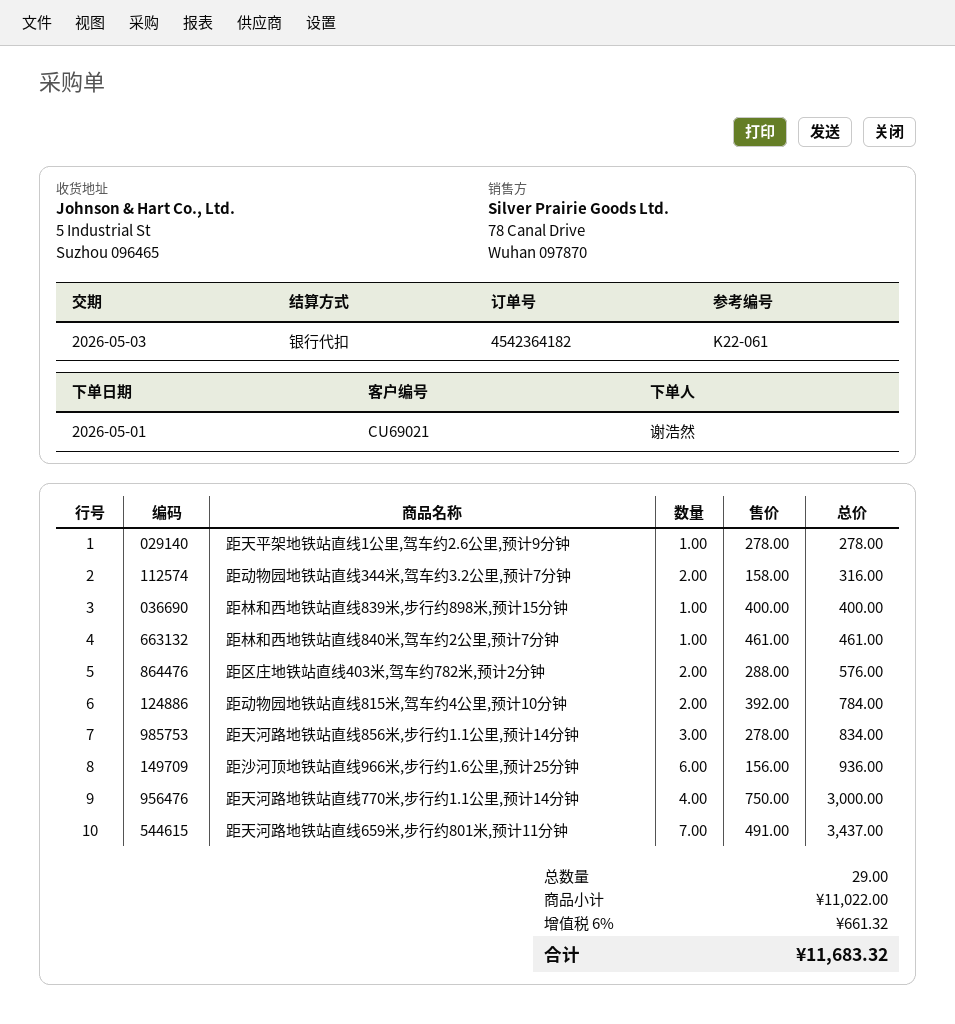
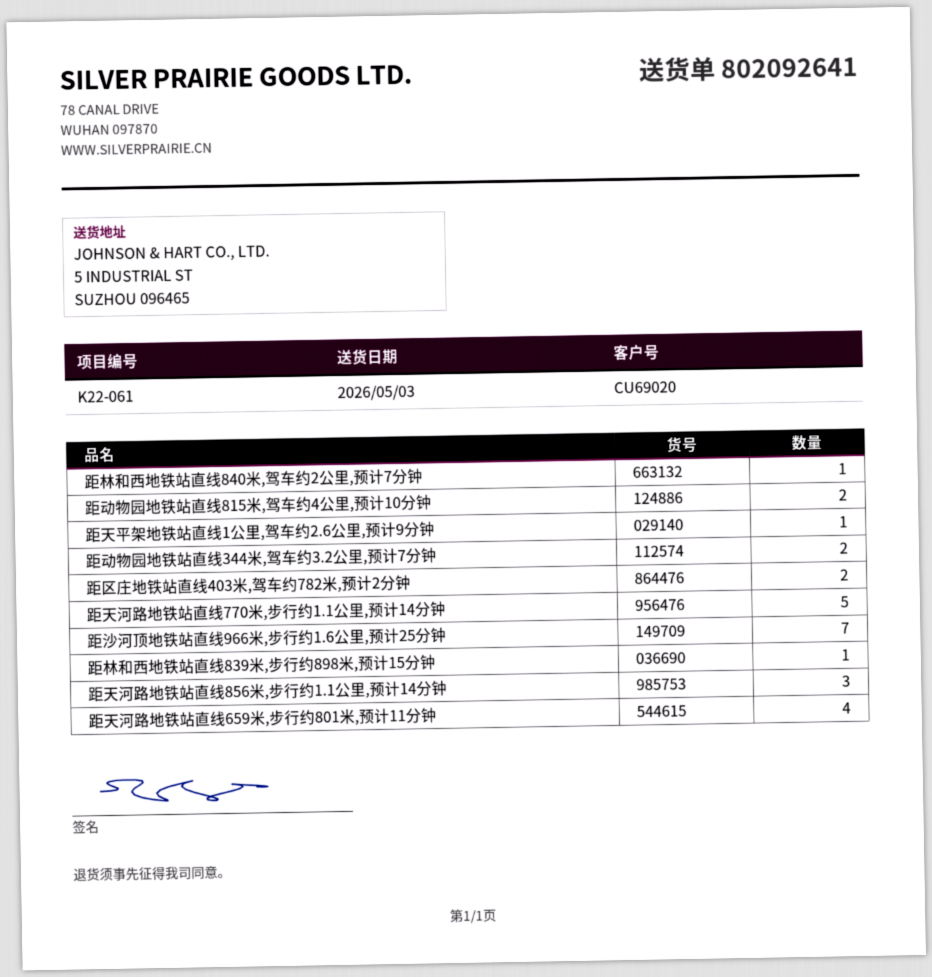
customer number: CU69021 -> CU69020
距沙河顶地铁站直线966米,步行约1.6公里,预计25分钟: 6 -> 7
距天河路地铁站直线770米,步行约1.1公里,预计14分钟: 4 -> 5
距天河路地铁站直线659米,步行约801米,预计11分钟: 7 -> 4

